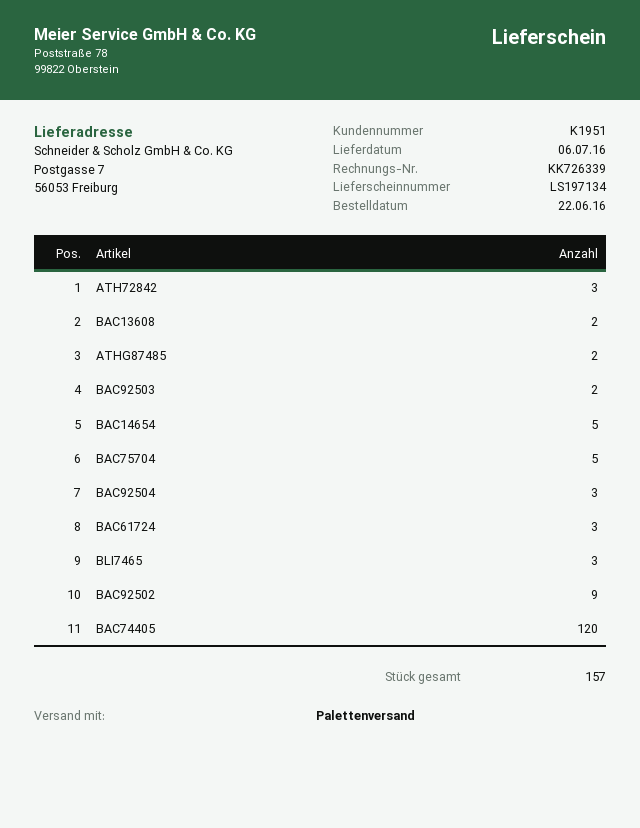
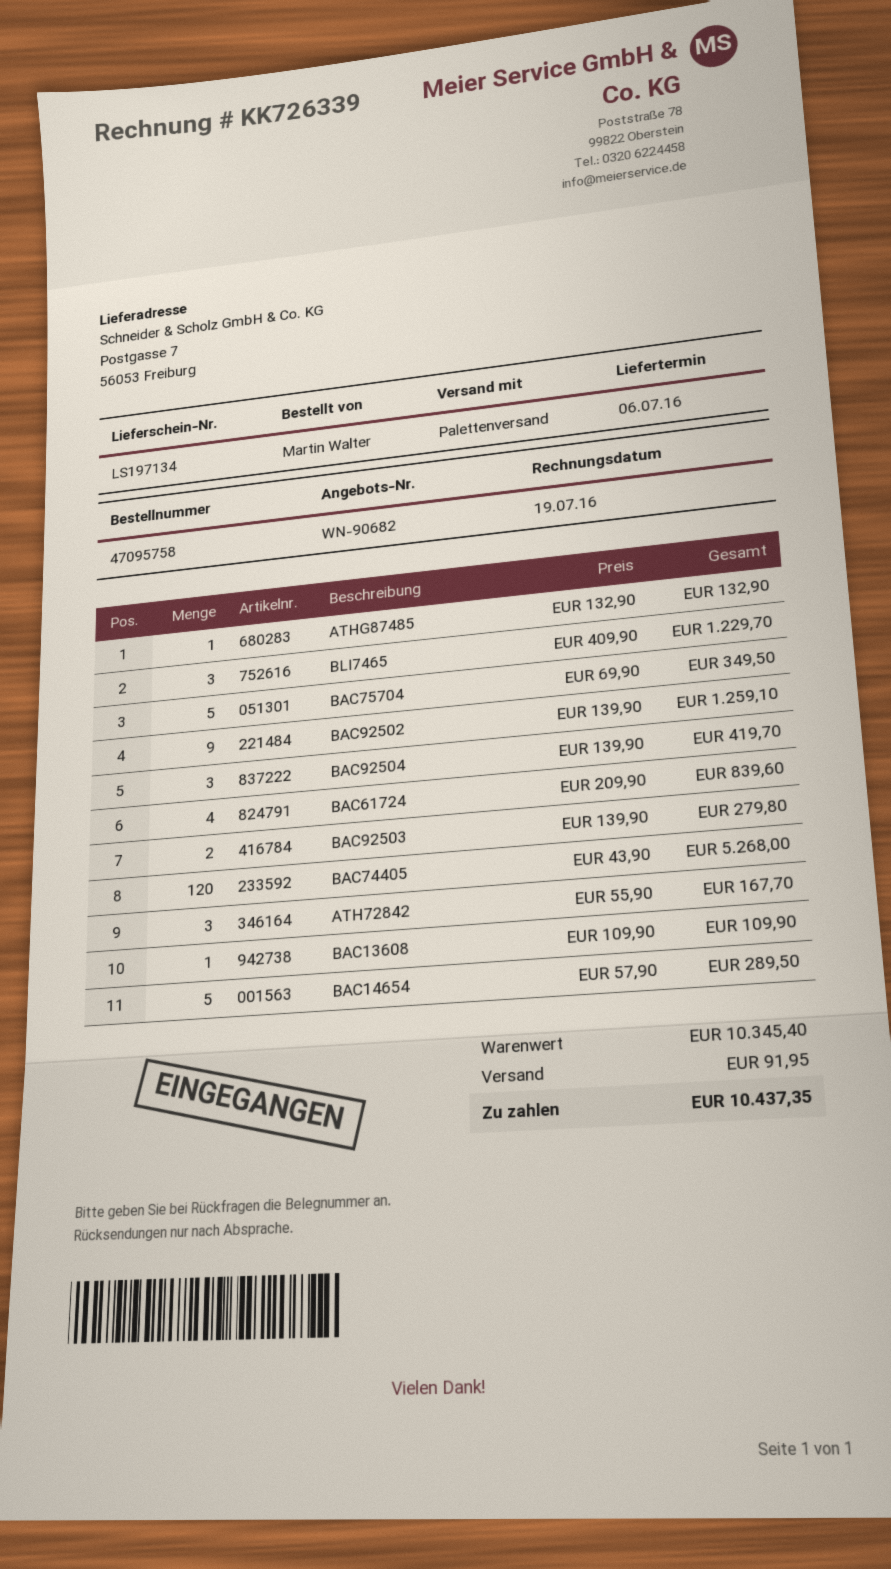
BAC13608: 2 -> 1
ATHG87485: 2 -> 1
BAC61724: 3 -> 4

